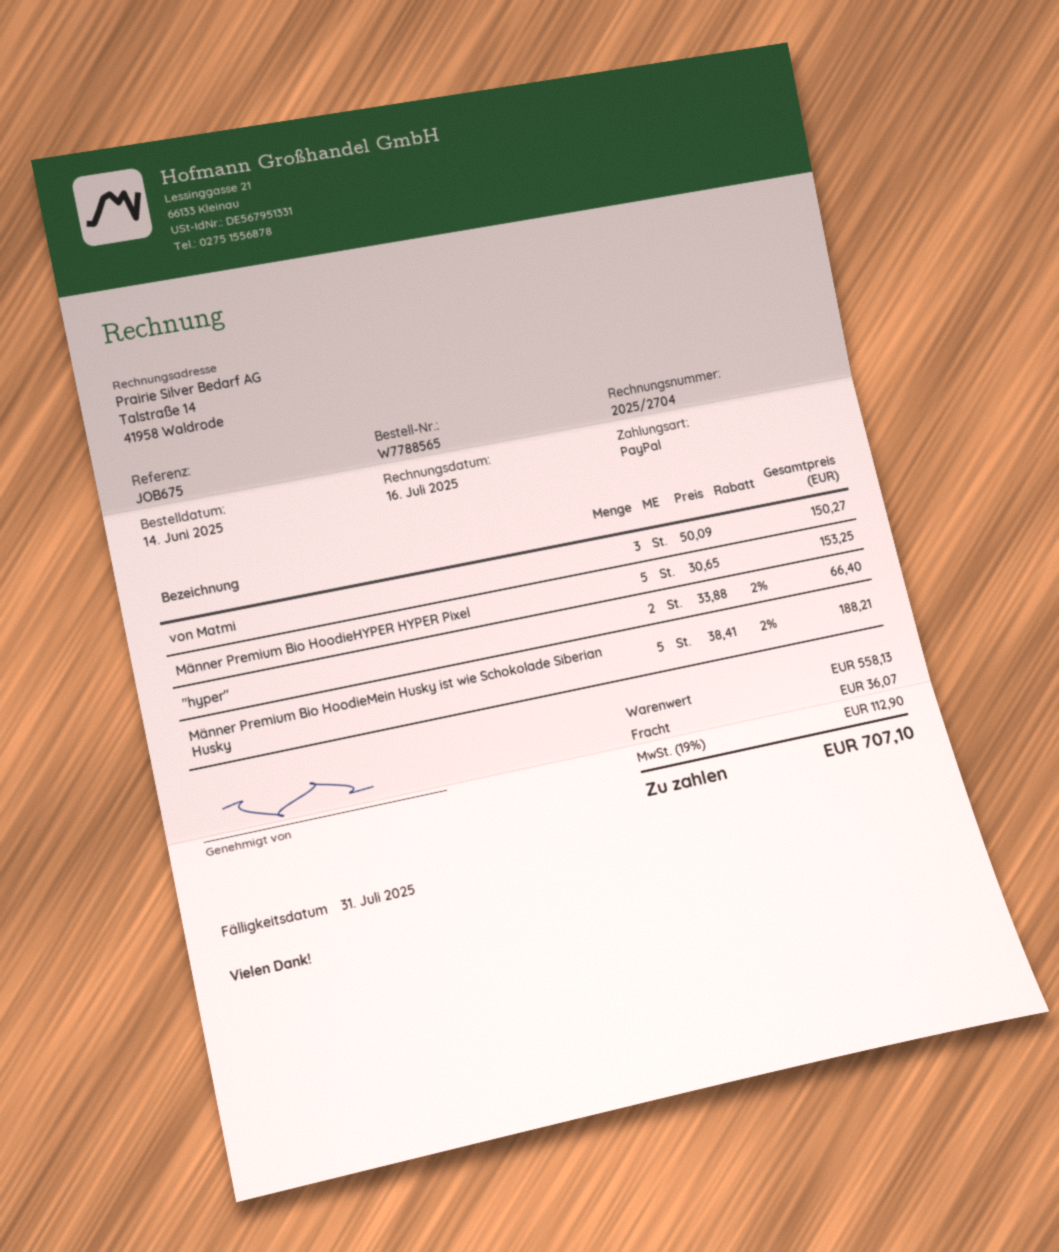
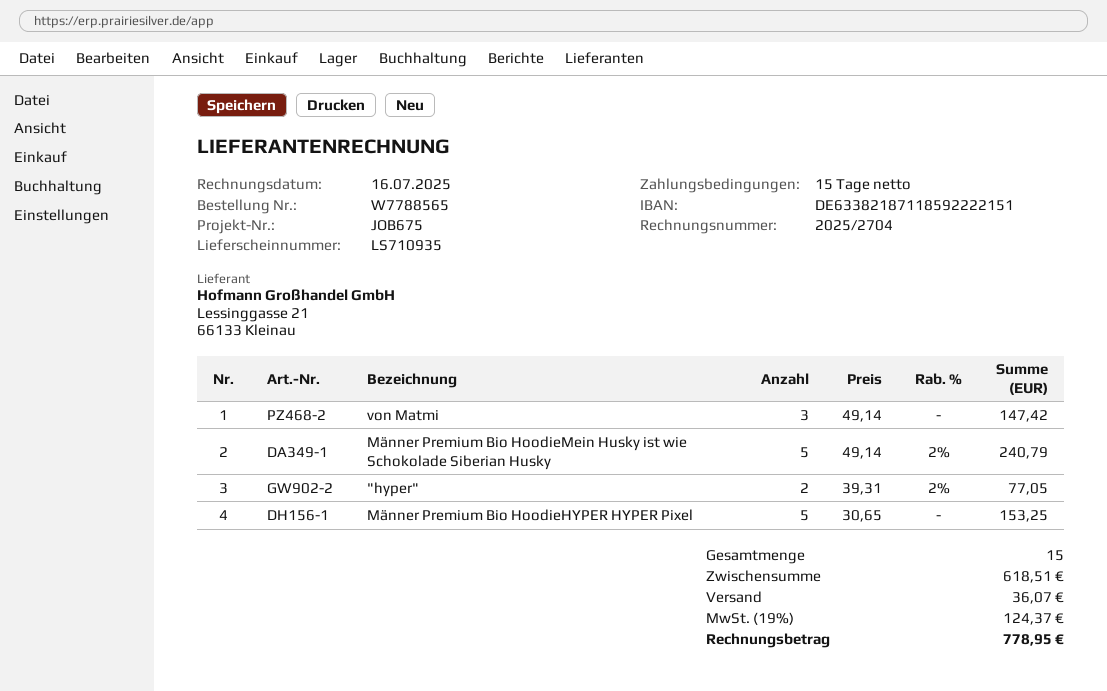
von Matmi: 3 x 50.09 = 150.27 -> 3 x 49.14 = 147.42
"hyper": 2 x 33.88 - 2% = 66.40 -> 2 x 39.31 - 2% = 77.05
Männer Premium Bio HoodieMein Husky ist wie Schokolade Siberian Husky: 5 x 38.41 - 2% = 188.21 -> 5 x 49.14 - 2% = 240.79
subtotal: 558.13 -> 618.51
tax: 19% = 112.90 -> 19% = 124.37
total: 707.10 -> 778.95

